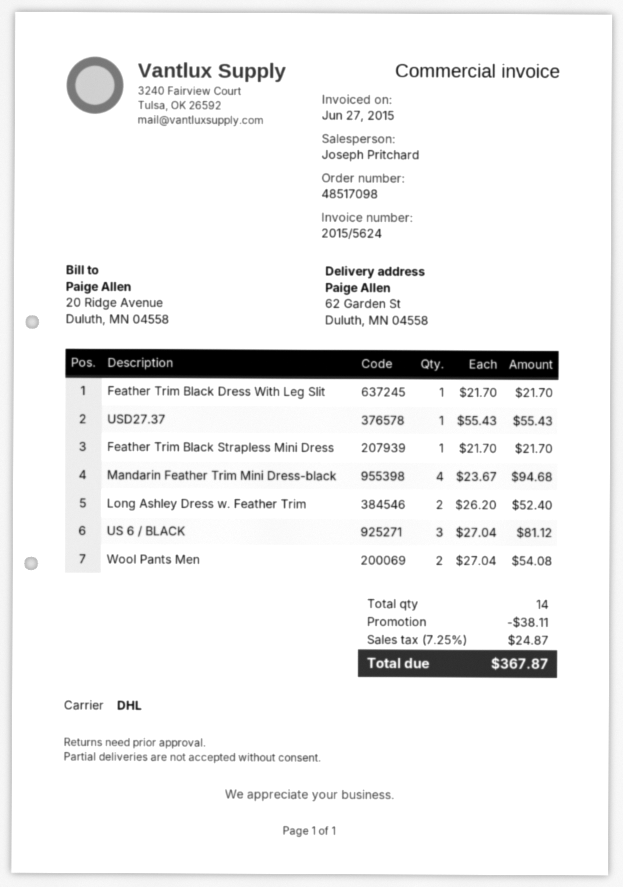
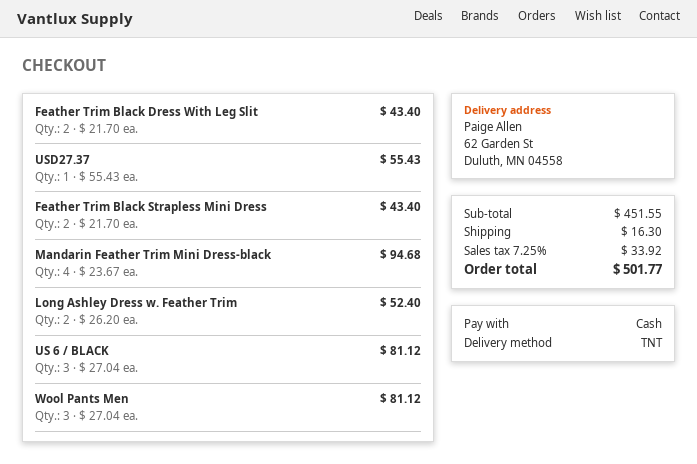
shipping method: DHL -> TNT
Feather Trim Black Dress With Leg Slit: 1 x 21.70 = 21.70 -> 2 x 21.70 = 43.40
Feather Trim Black Strapless Mini Dress: 1 x 21.70 = 21.70 -> 2 x 21.70 = 43.40
Wool Pants Men: 2 x 27.04 = 54.08 -> 3 x 27.04 = 81.12
discount: 38.11 -> none
shipping: none -> 16.30
tax: 7.25% = 24.87 -> 7.25% = 33.92
total: 367.87 -> 501.77

